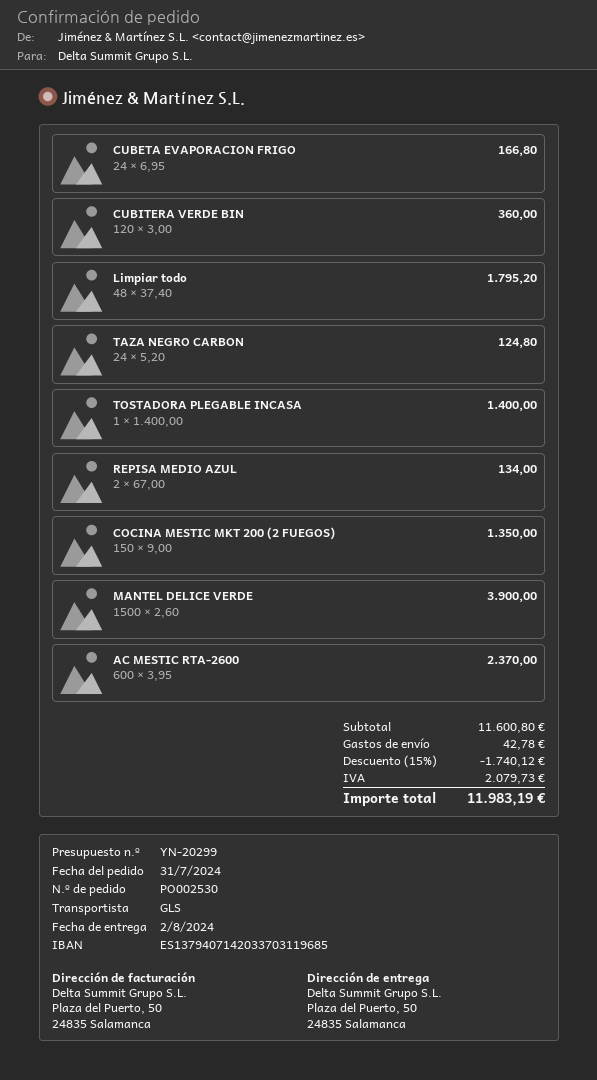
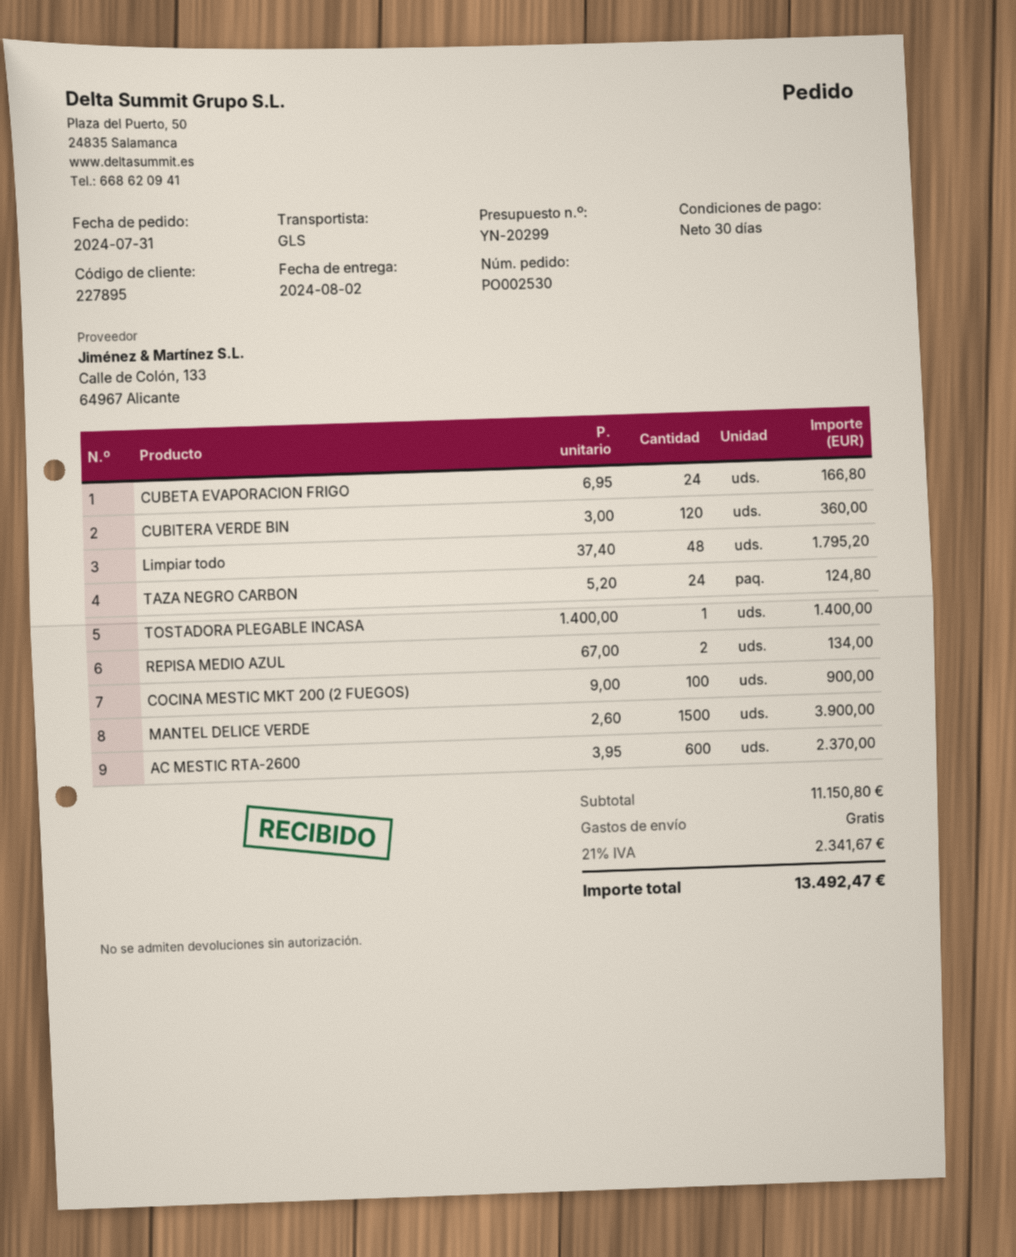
COCINA MESTIC MKT 200 (2 FUEGOS): 150 x 9.00 = 1350.00 -> 100 x 9.00 = 900.00
subtotal: 11600.80 -> 11150.80
discount: 15% = 1740.12 -> none
shipping: 42.78 -> 0.00
tax: 2079.73 -> 2341.67
total: 11983.19 -> 13492.47

